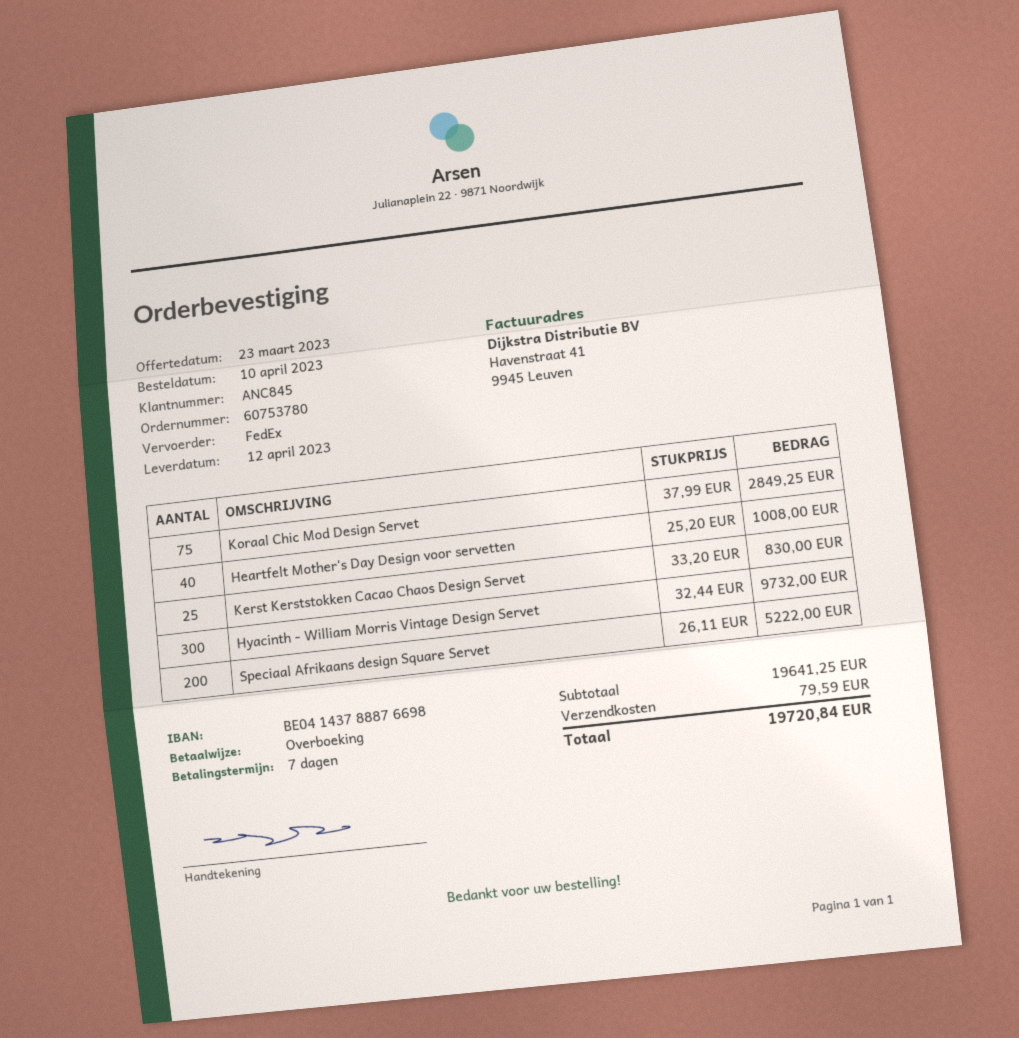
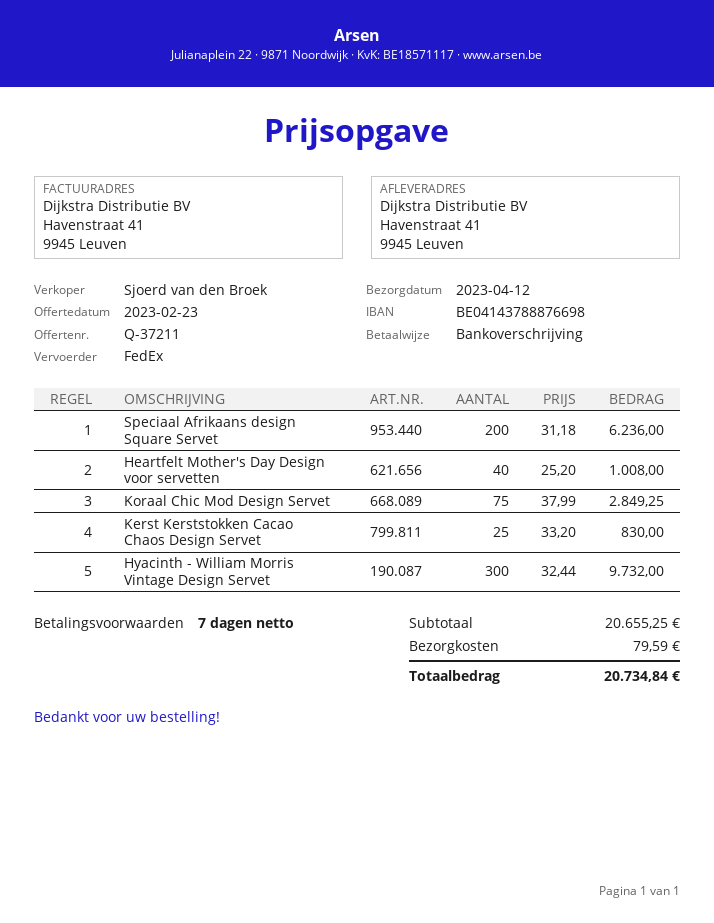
quote date: 2023-03-23 -> 2023-02-23
Speciaal Afrikaans design Square Servet: 200 x 26.11 = 5222.00 -> 200 x 31.18 = 6236.00
subtotal: 19641.25 -> 20655.25
total: 19720.84 -> 20734.84

